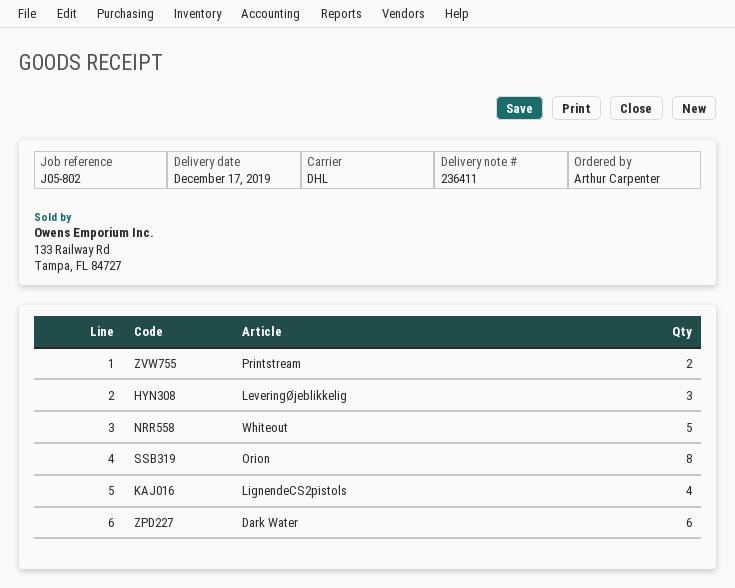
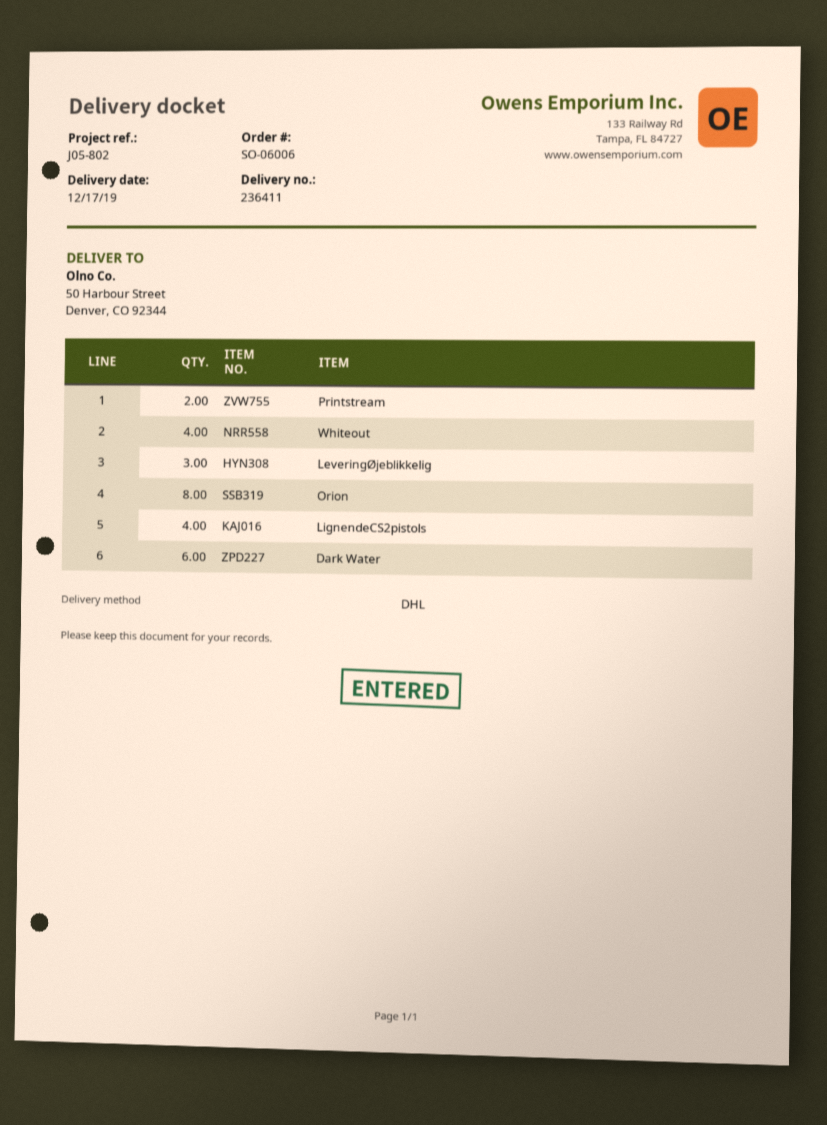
Whiteout: 5 -> 4

